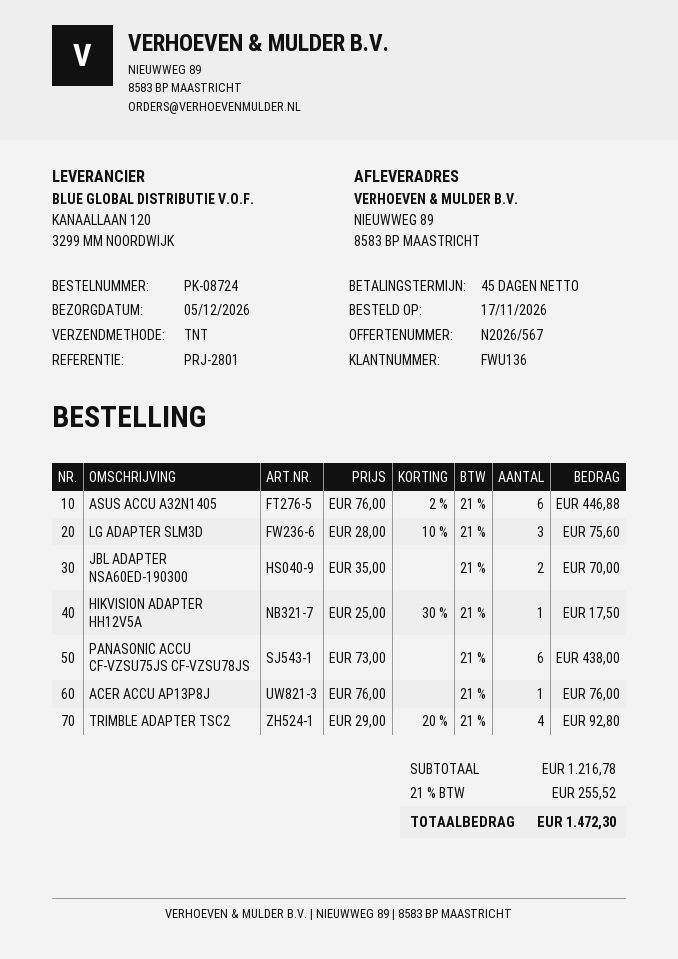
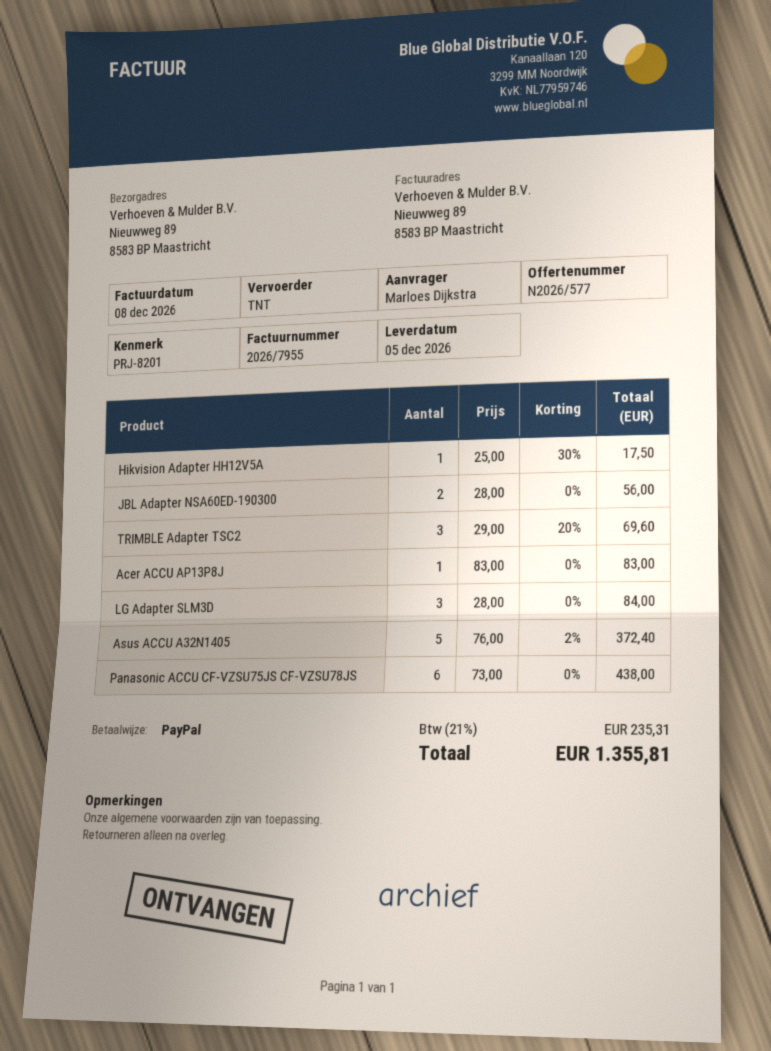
quote number: N2026/567 -> N2026/577
reference: PRJ-2801 -> PRJ-8201
ASUS ACCU A32N1405: 6 x 76.00 - 2% = 446.88 -> 5 x 76.00 - 2% = 372.40
LG ADAPTER SLM3D: 3 x 28.00 - 10% = 75.60 -> 3 x 28.00 = 84.00
JBL ADAPTER NSA60ED-190300: 2 x 35.00 = 70.00 -> 2 x 28.00 = 56.00
ACER ACCU AP13P8J: 1 x 76.00 = 76.00 -> 1 x 83.00 = 83.00
TRIMBLE ADAPTER TSC2: 4 x 29.00 - 20% = 92.80 -> 3 x 29.00 - 20% = 69.60
tax: 21% = 255.52 -> 21% = 235.31
total: 1472.30 -> 1355.81

